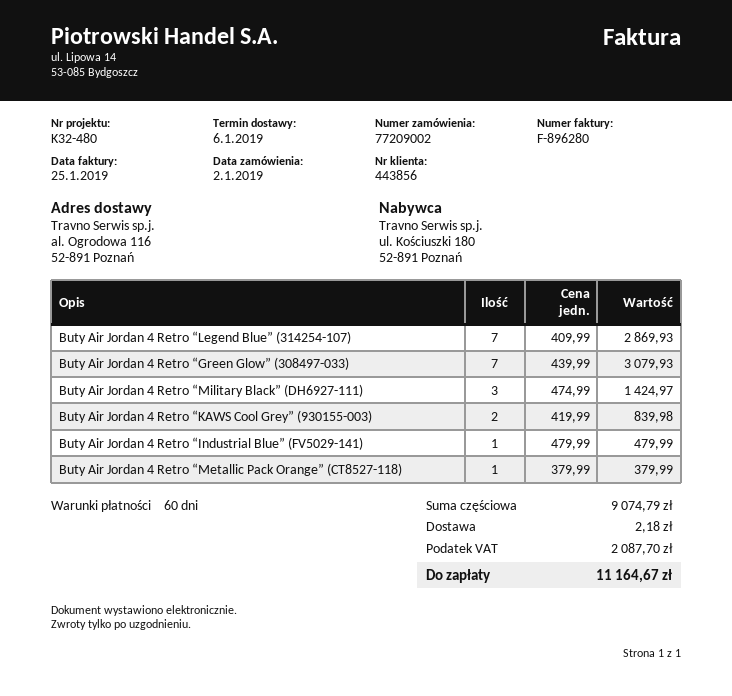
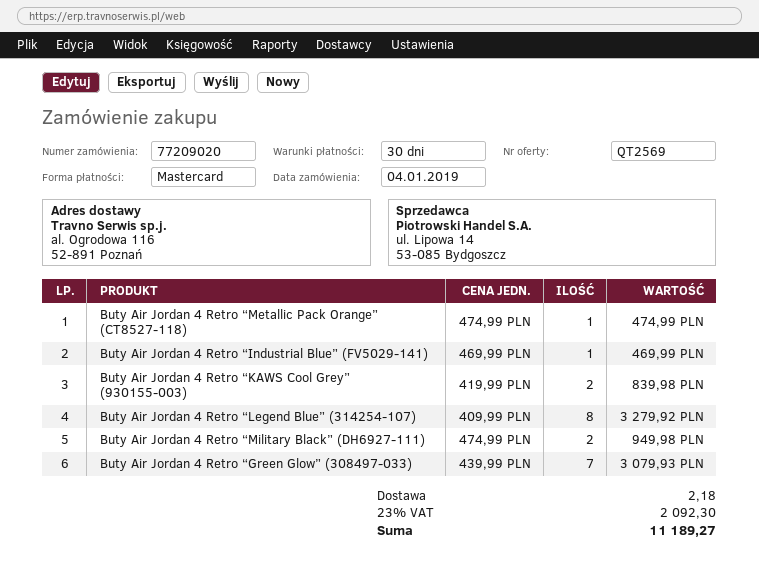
order number: 77209002 -> 77209020
order date: 2019-01-02 -> 2019-01-04
payment terms: 60 days -> 30 days
Buty Air Jordan 4 Retro “Legend Blue” (314254-107): 7 x 409.99 = 2869.93 -> 8 x 409.99 = 3279.92
Buty Air Jordan 4 Retro “Military Black” (DH6927-111): 3 x 474.99 = 1424.97 -> 2 x 474.99 = 949.98
Buty Air Jordan 4 Retro “Industrial Blue” (FV5029-141): 1 x 479.99 = 479.99 -> 1 x 469.99 = 469.99
Buty Air Jordan 4 Retro “Metallic Pack Orange” (CT8527-118): 1 x 379.99 = 379.99 -> 1 x 474.99 = 474.99
tax: 2087.70 -> 2092.30
total: 11164.67 -> 11189.27

